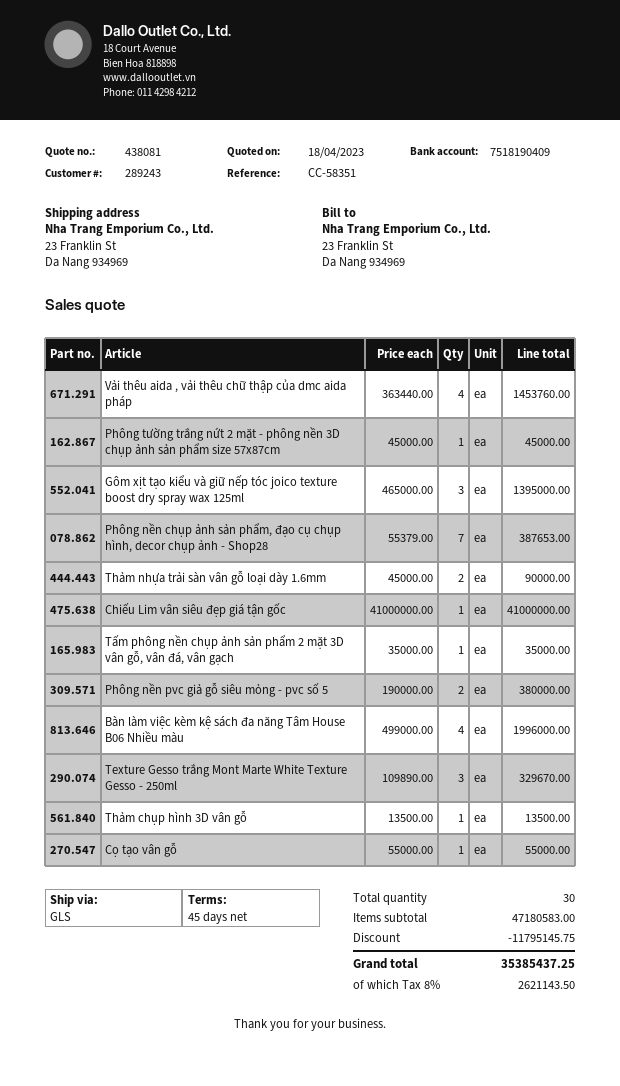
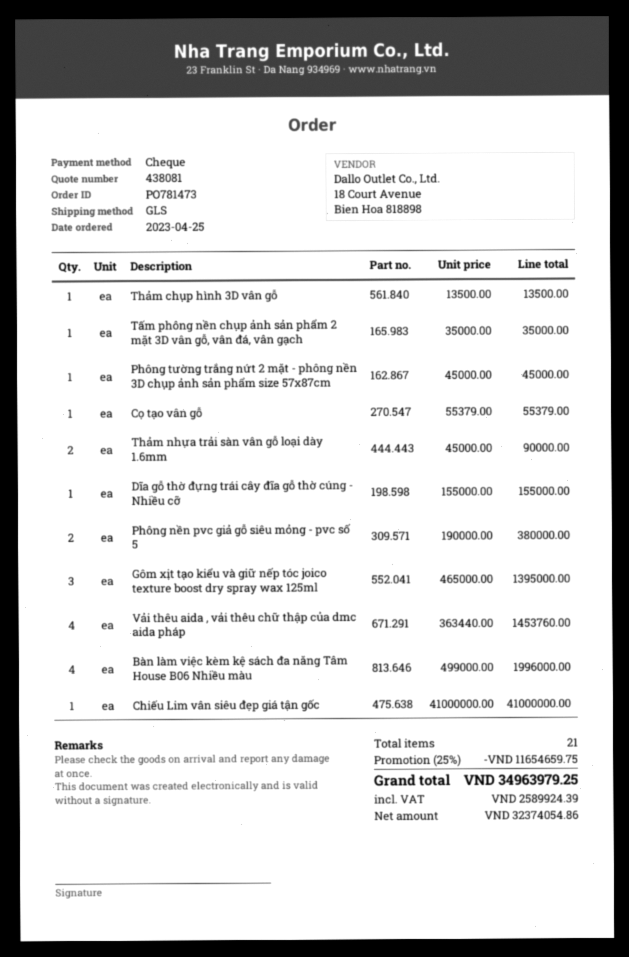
Phông nền chụp ảnh sản phẩm, đạo cụ chụp hình, decor chụp ảnh - Shop28: 7 x 55379.00 = 387653.00 -> none
Texture Gesso trắng Mont Marte White Texture Gesso - 250ml: 3 x 109890.00 = 329670.00 -> none
Cọ tạo vân gỗ: 1 x 55000.00 = 55000.00 -> 1 x 55379.00 = 55379.00
Dĩa gỗ thờ đựng trái cây đĩa gỗ thờ cúng - Nhiều cỡ: none -> 1 x 155000.00 = 155000.00
total quantity: 30 -> 21
discount: 11795145.75 -> 11654659.75
tax: 2621143.50 -> 2589924.39
total: 35385437.25 -> 34963979.25

